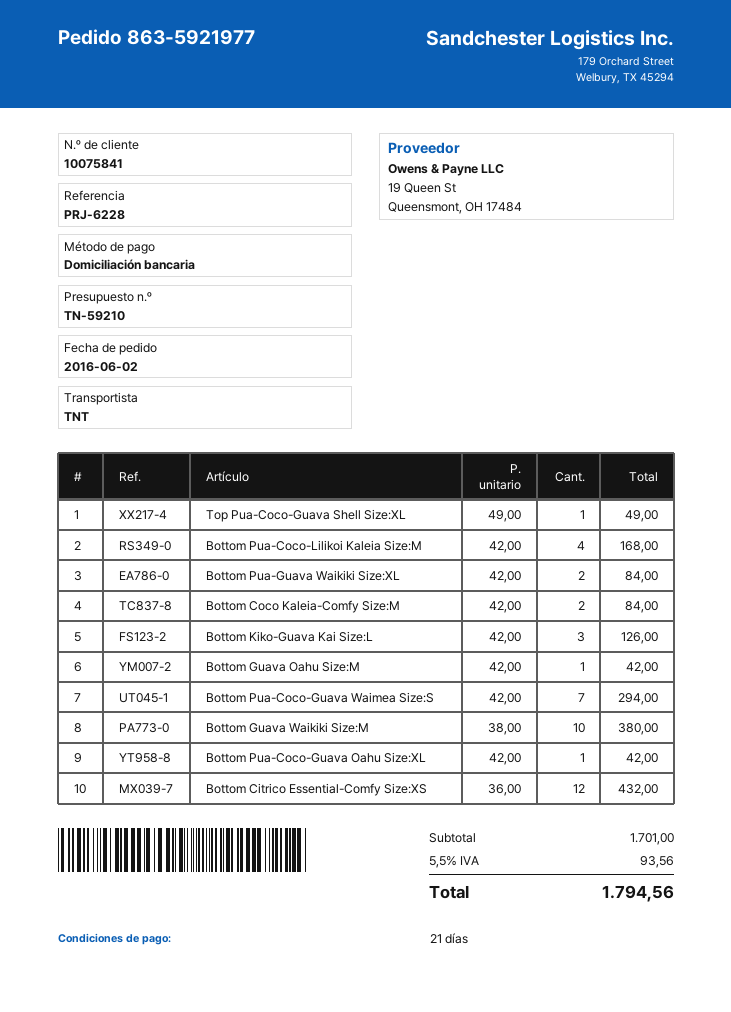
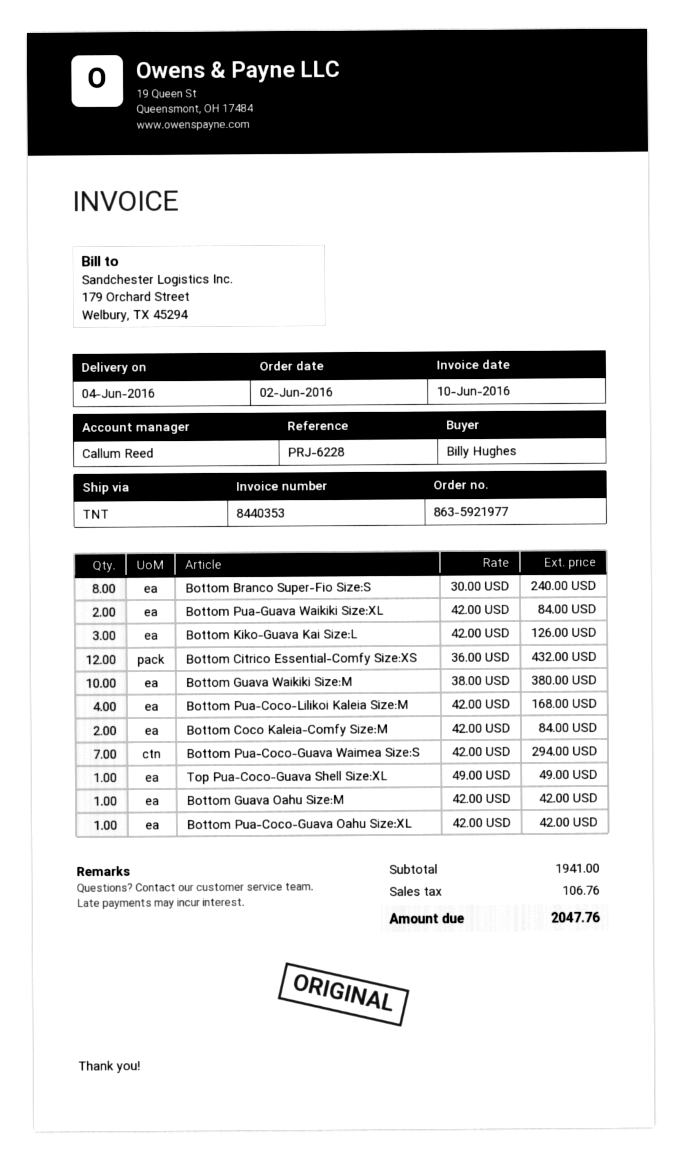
Bottom Branco Super-Fio Size:S: none -> 8 x 30.00 = 240.00
subtotal: 1701.00 -> 1941.00
tax: 93.56 -> 106.76
total: 1794.56 -> 2047.76

